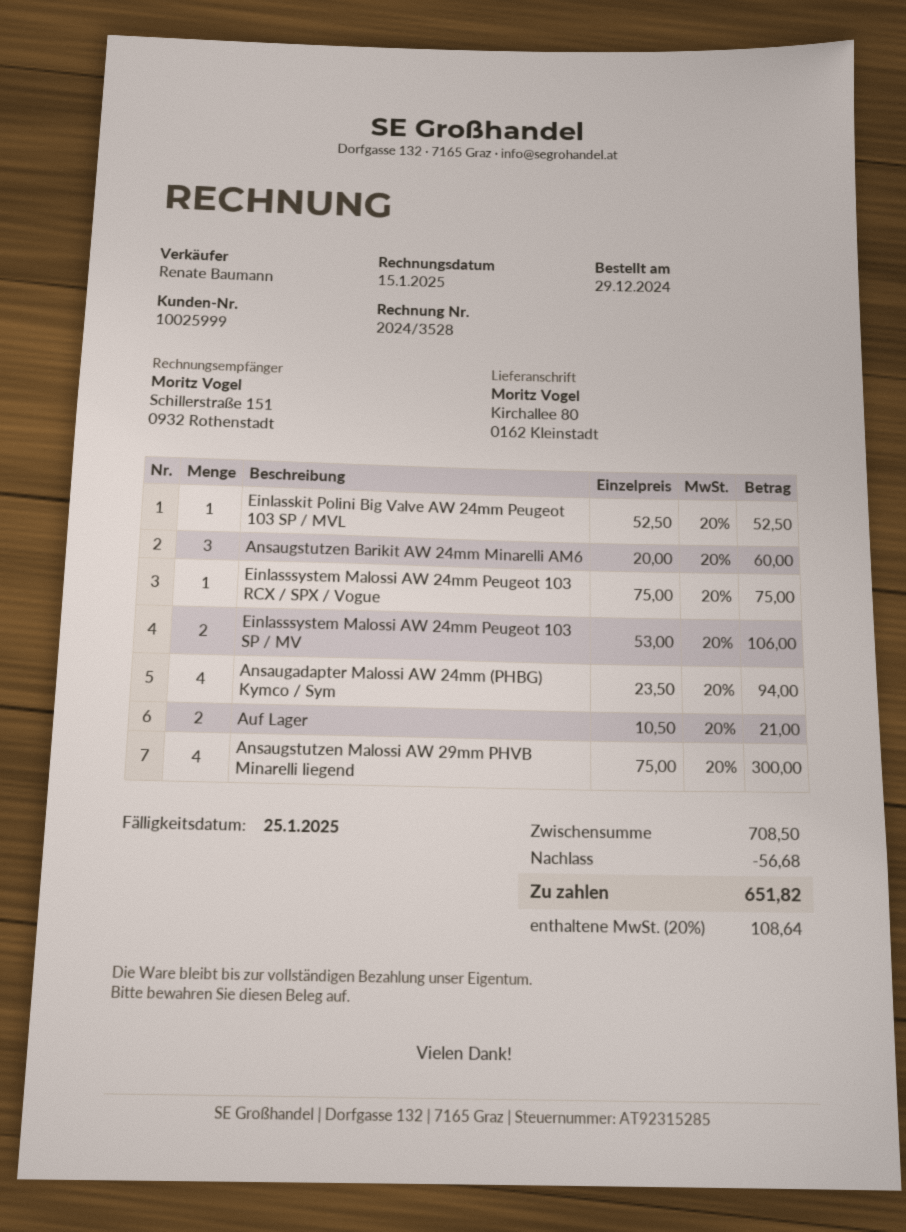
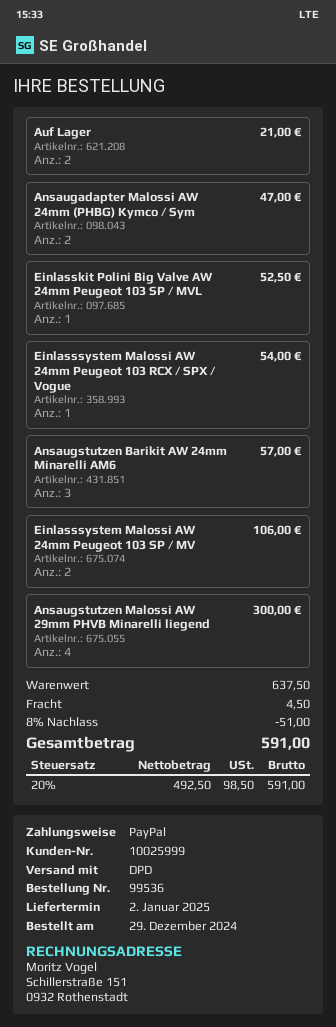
Ansaugstutzen Barikit AW 24mm Minarelli AM6: 3 for 60.00 -> 3 for 57.00
Einlasssystem Malossi AW 24mm Peugeot 103 RCX / SPX / Vogue: 1 for 75.00 -> 1 for 54.00
Ansaugadapter Malossi AW 24mm (PHBG) Kymco / Sym: 4 for 94.00 -> 2 for 47.00
subtotal: 708.50 -> 637.50
discount: 56.68 -> 51.00
shipping: none -> 4.50
tax: 20% = 108.64 -> 20% = 98.50
total: 651.82 -> 591.00

